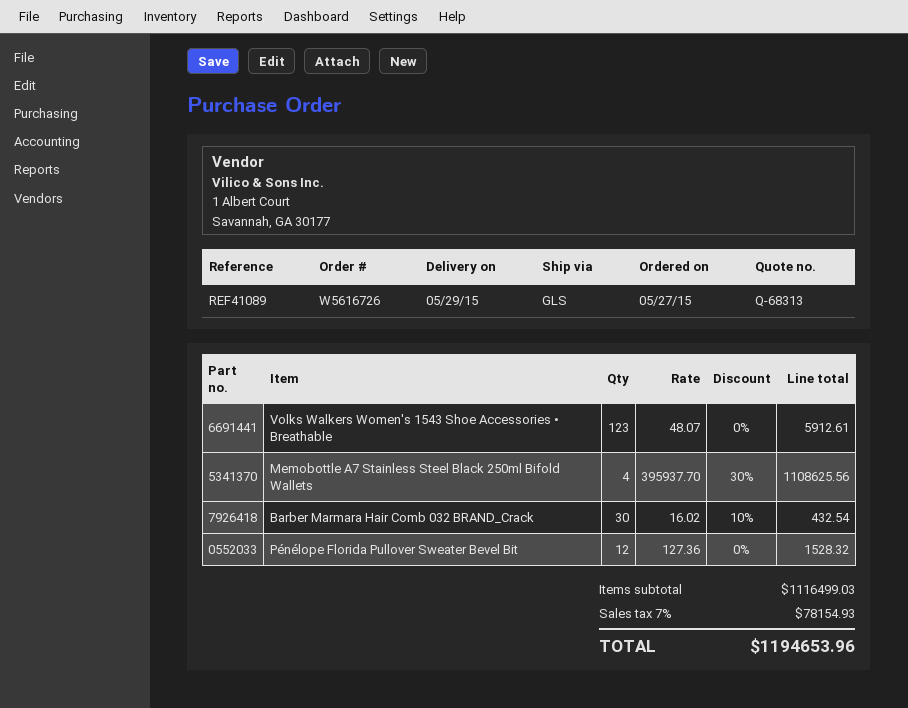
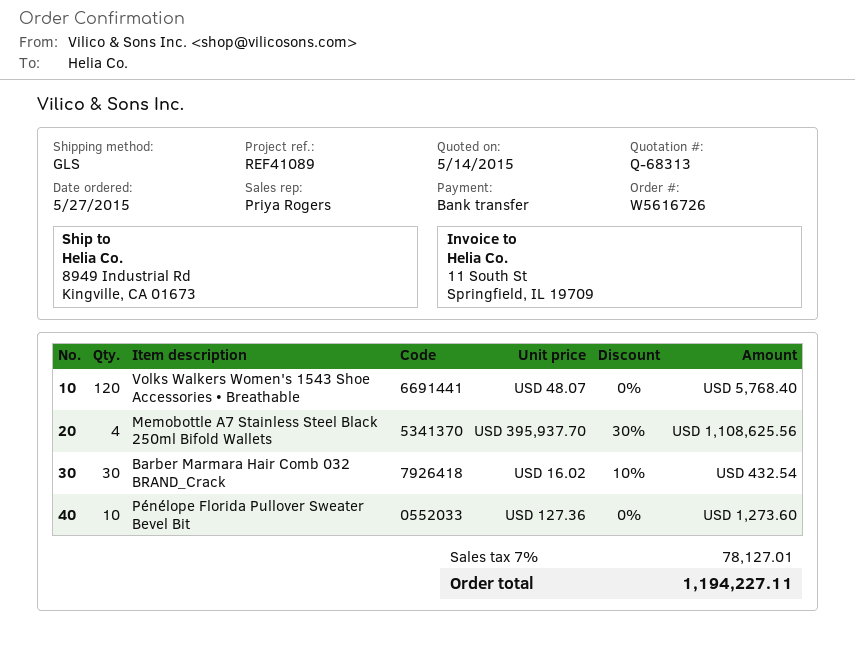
Volks Walkers Women's 1543 Shoe Accessories • Breathable: 123 x 48.07 = 5912.61 -> 120 x 48.07 = 5768.40
Pénélope Florida Pullover Sweater Bevel Bit: 12 x 127.36 = 1528.32 -> 10 x 127.36 = 1273.60
tax: 7% = 78154.93 -> 7% = 78127.01
total: 1194653.96 -> 1194227.11

